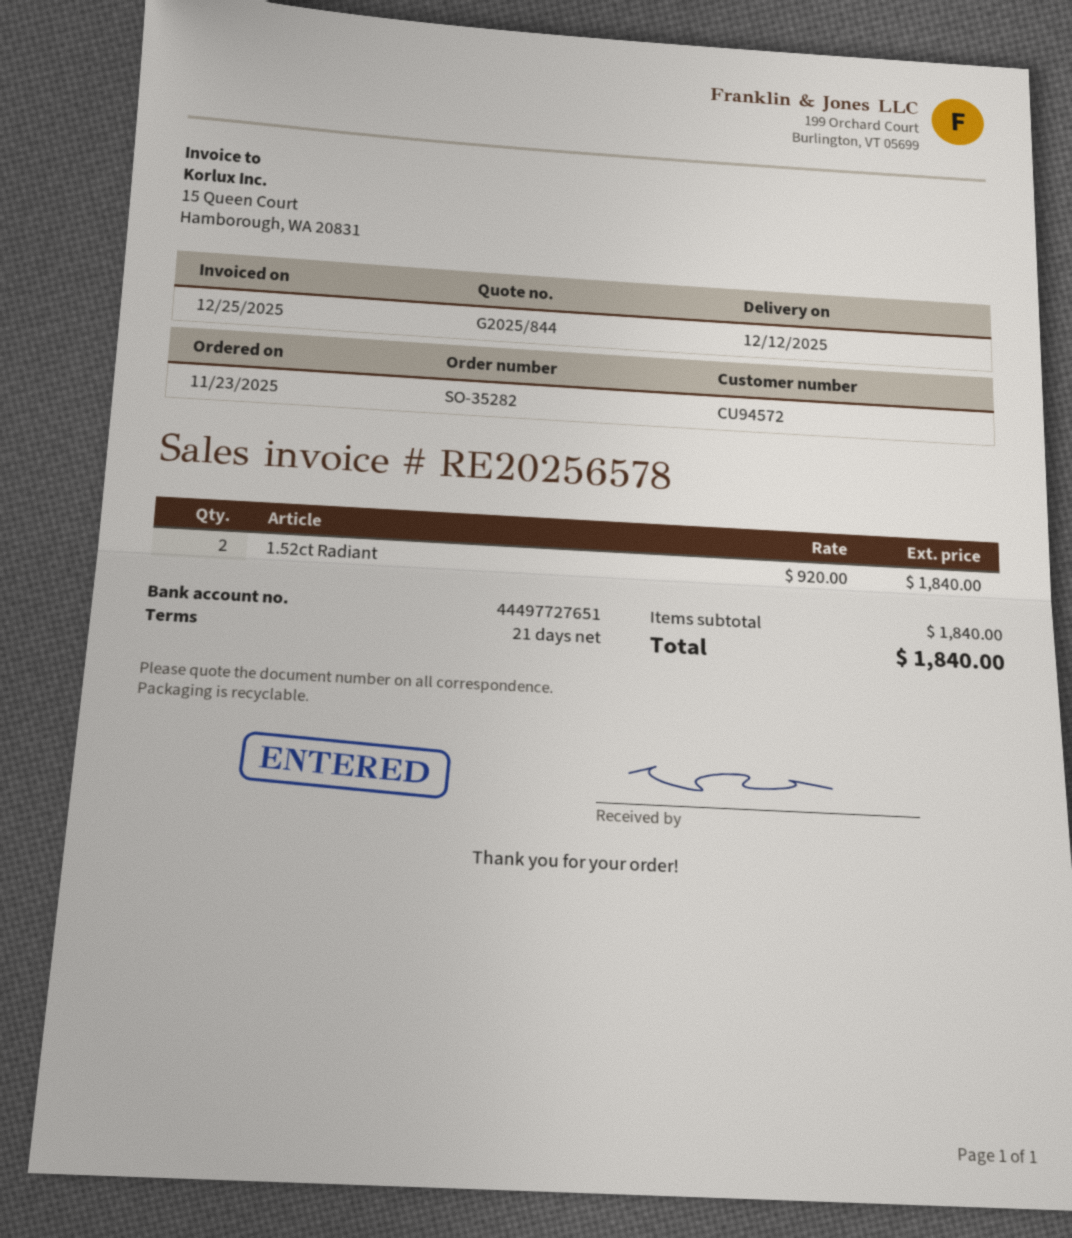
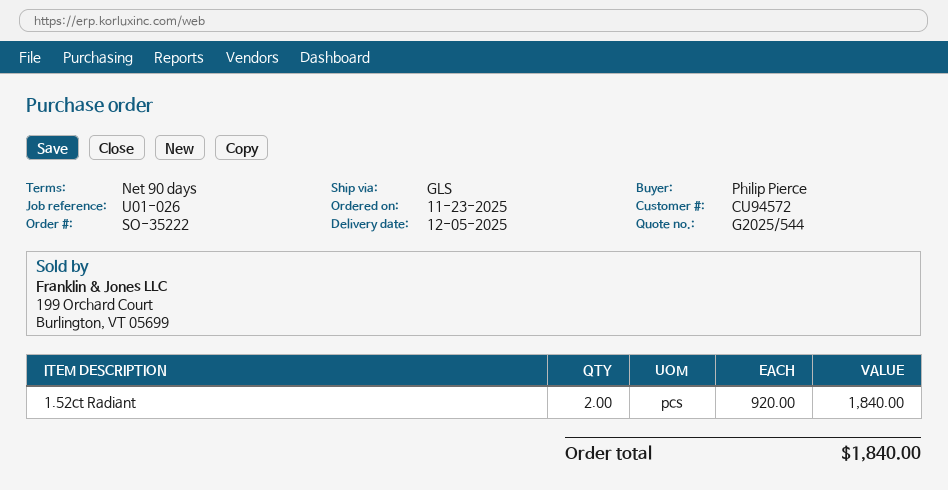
quote number: G2025/844 -> G2025/544
order number: SO-35282 -> SO-35222
delivery date: 2025-12-12 -> 2025-12-05
payment terms: 21 days -> 90 days

